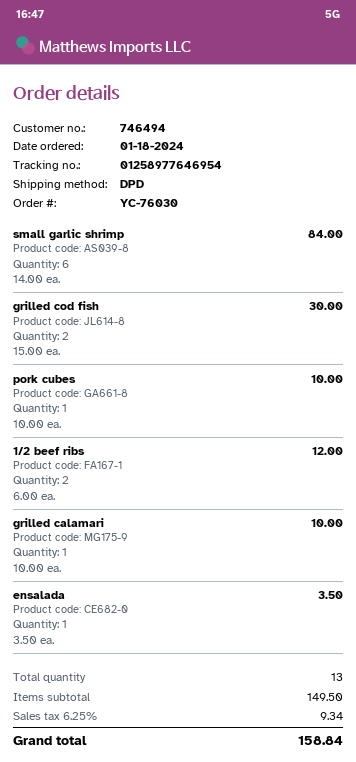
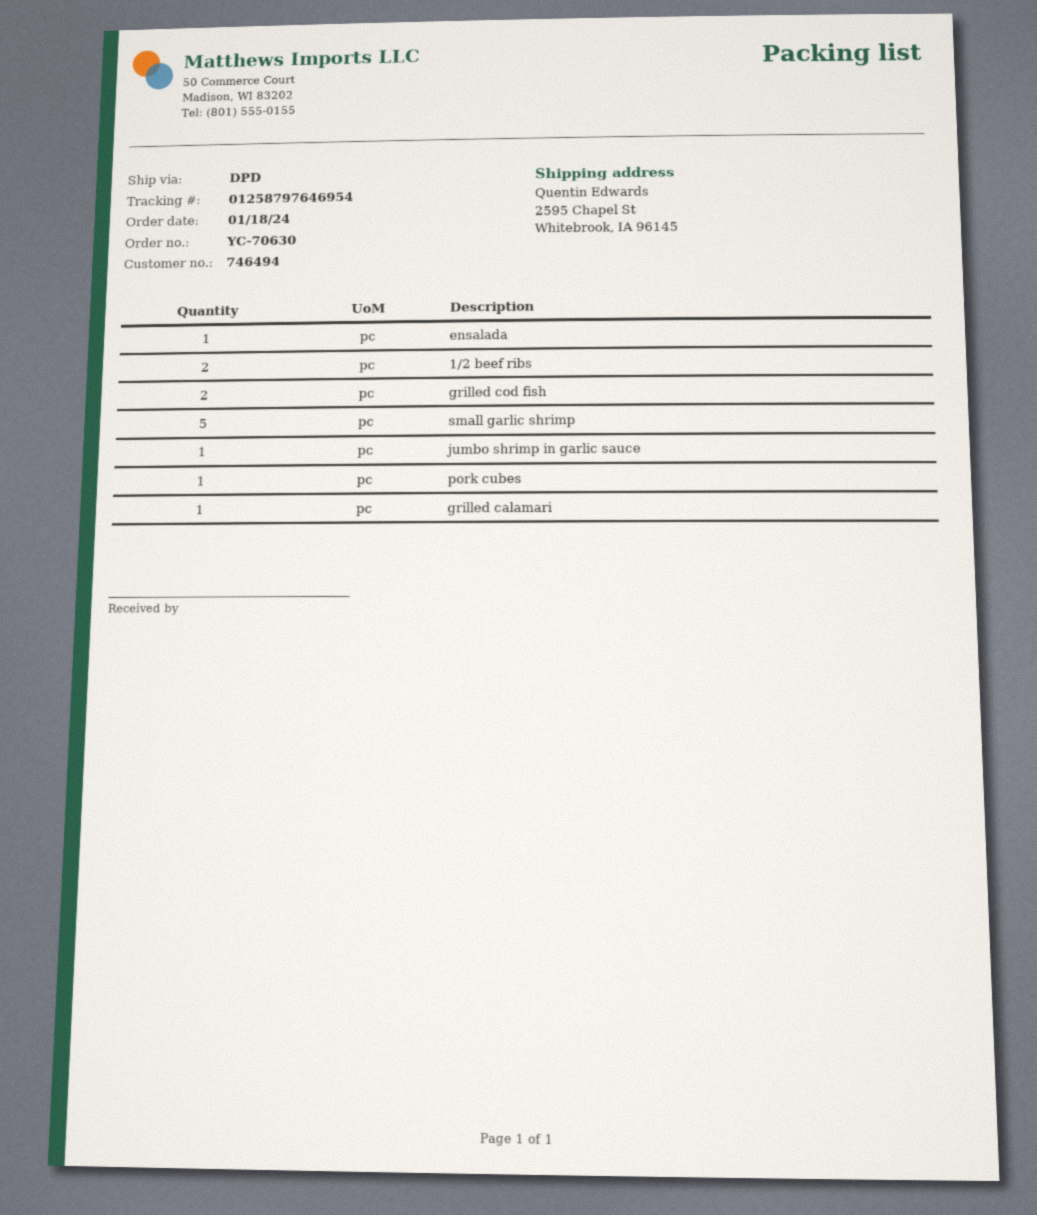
order number: YC-76030 -> YC-70630
tracking number: 01258977646954 -> 01258797646954
small garlic shrimp: 6 -> 5
jumbo shrimp in garlic sauce: none -> 1

